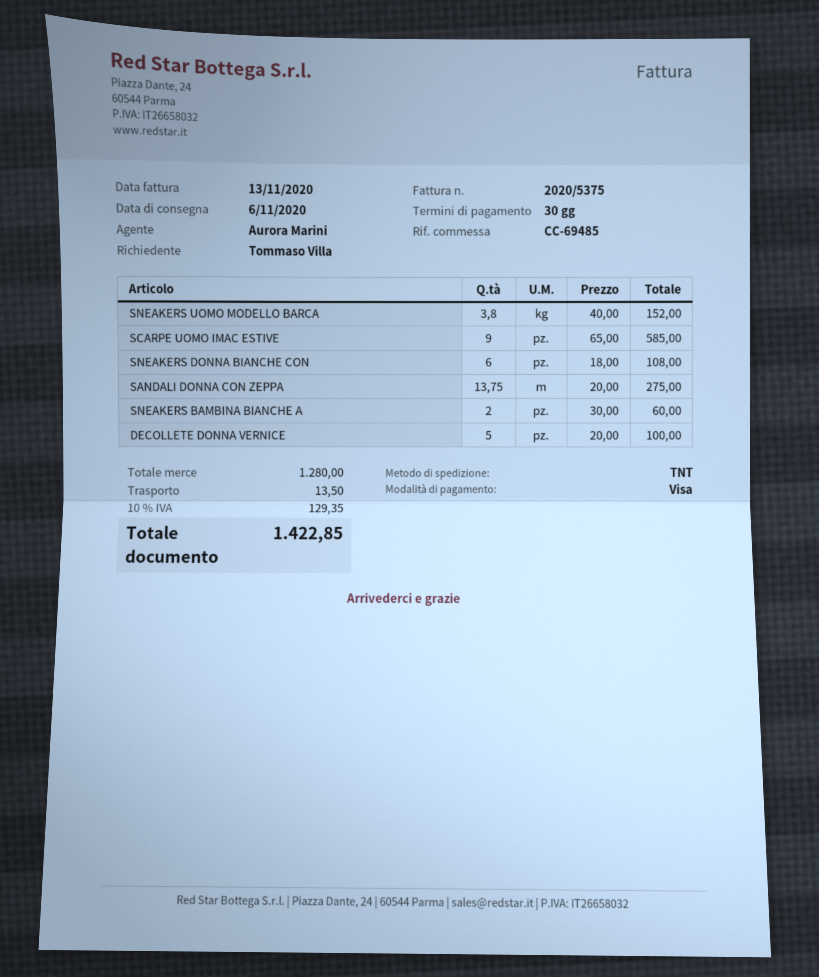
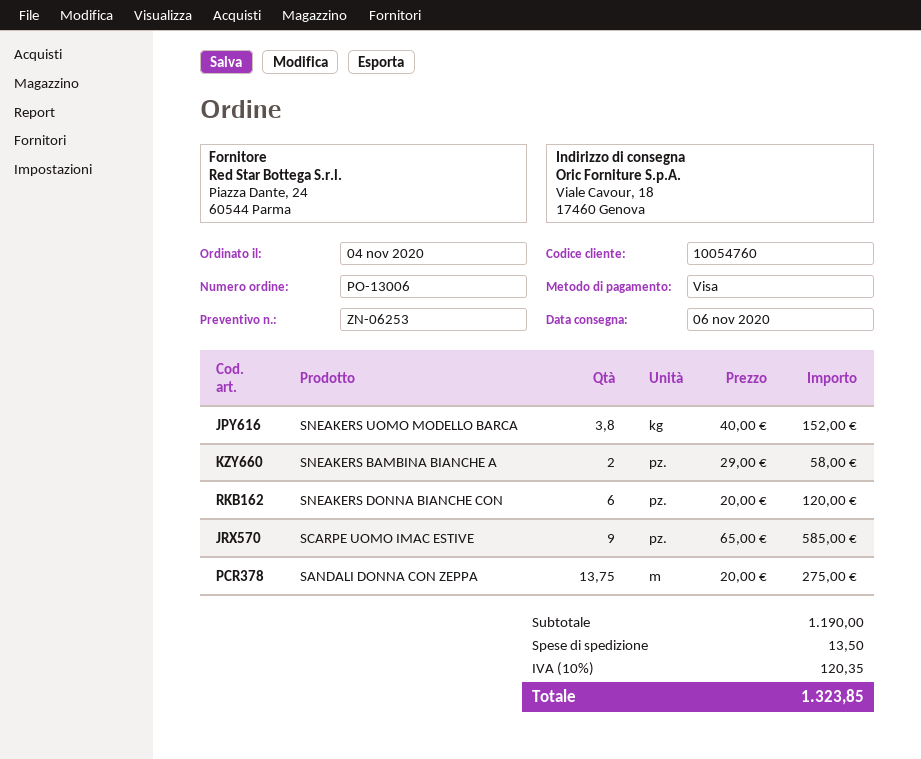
SNEAKERS DONNA BIANCHE CON: 6 x 18.00 = 108.00 -> 6 x 20.00 = 120.00
SNEAKERS BAMBINA BIANCHE A: 2 x 30.00 = 60.00 -> 2 x 29.00 = 58.00
DECOLLETE DONNA VERNICE: 5 x 20.00 = 100.00 -> none
subtotal: 1280.00 -> 1190.00
tax: 10% = 129.35 -> 10% = 120.35
total: 1422.85 -> 1323.85

